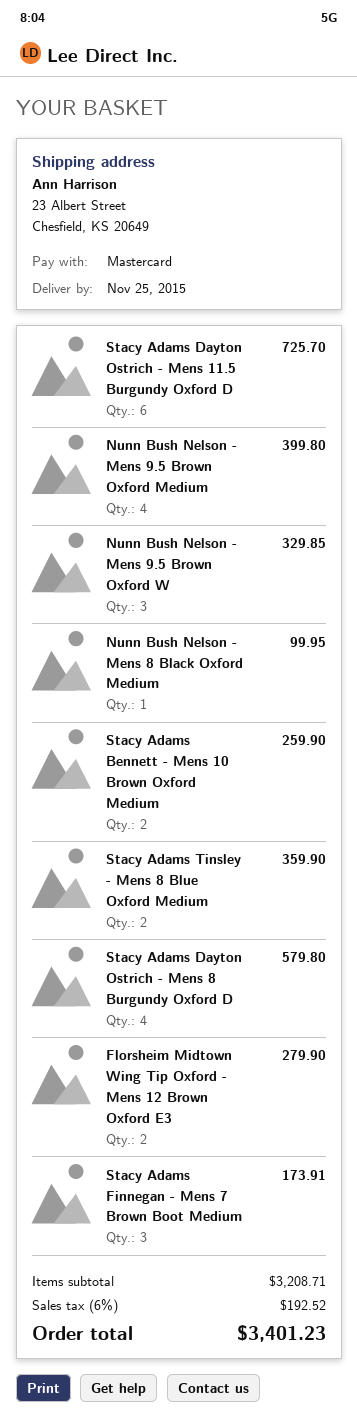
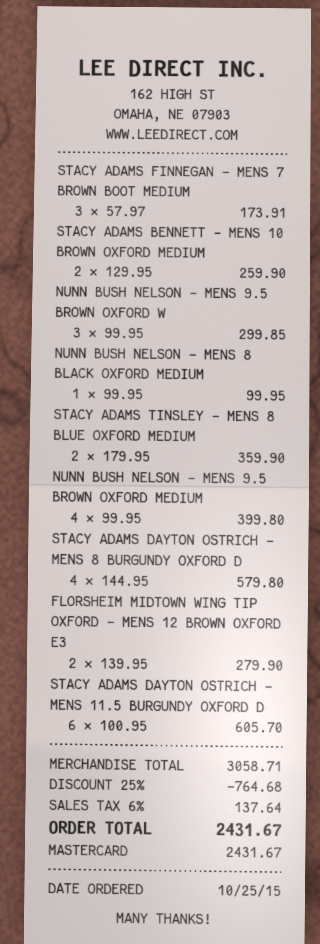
Stacy Adams Dayton Ostrich - Mens 11.5 Burgundy Oxford D: 6 for 725.70 -> 6 for 605.70
Nunn Bush Nelson - Mens 9.5 Brown Oxford W: 3 for 329.85 -> 3 for 299.85
subtotal: 3208.71 -> 3058.71
discount: none -> 25% = 764.68
tax: 6% = 192.52 -> 6% = 137.64
total: 3401.23 -> 2431.67

